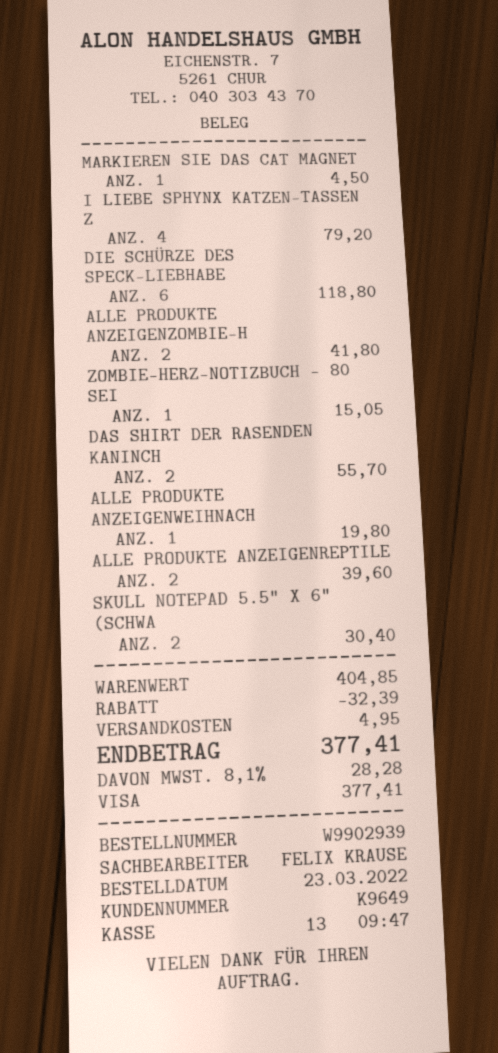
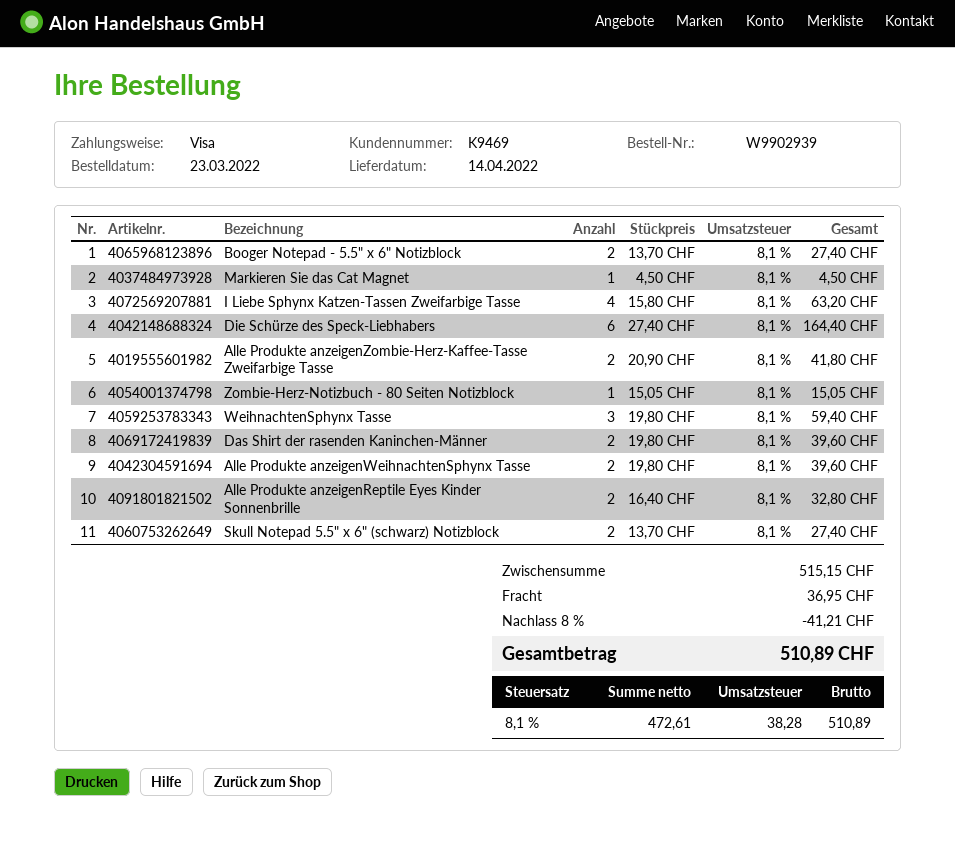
customer number: K9649 -> K9469
I LIEBE SPHYNX KATZEN-TASSEN Z: 4 for 79.20 -> 4 for 63.20
DIE SCHÜRZE DES SPECK-LIEBHABE: 6 for 118.80 -> 6 for 164.40
DAS SHIRT DER RASENDEN KANINCH: 2 for 55.70 -> 2 for 39.60
ALLE PRODUKTE ANZEIGENWEIHNACH: 1 for 19.80 -> 2 for 39.60
ALLE PRODUKTE ANZEIGENREPTILE: 2 for 39.60 -> 2 for 32.80
SKULL NOTEPAD 5.5" X 6" (SCHWA: 2 for 30.40 -> 2 for 27.40
Booger Notepad - 5.5" x 6" Notizblock: none -> 2 for 27.40
WeihnachtenSphynx Tasse: none -> 3 for 59.40
subtotal: 404.85 -> 515.15
discount: 32.39 -> 41.21
shipping: 4.95 -> 36.95
tax: 8.1% = 28.28 -> 8.1% = 38.28
total: 377.41 -> 510.89

